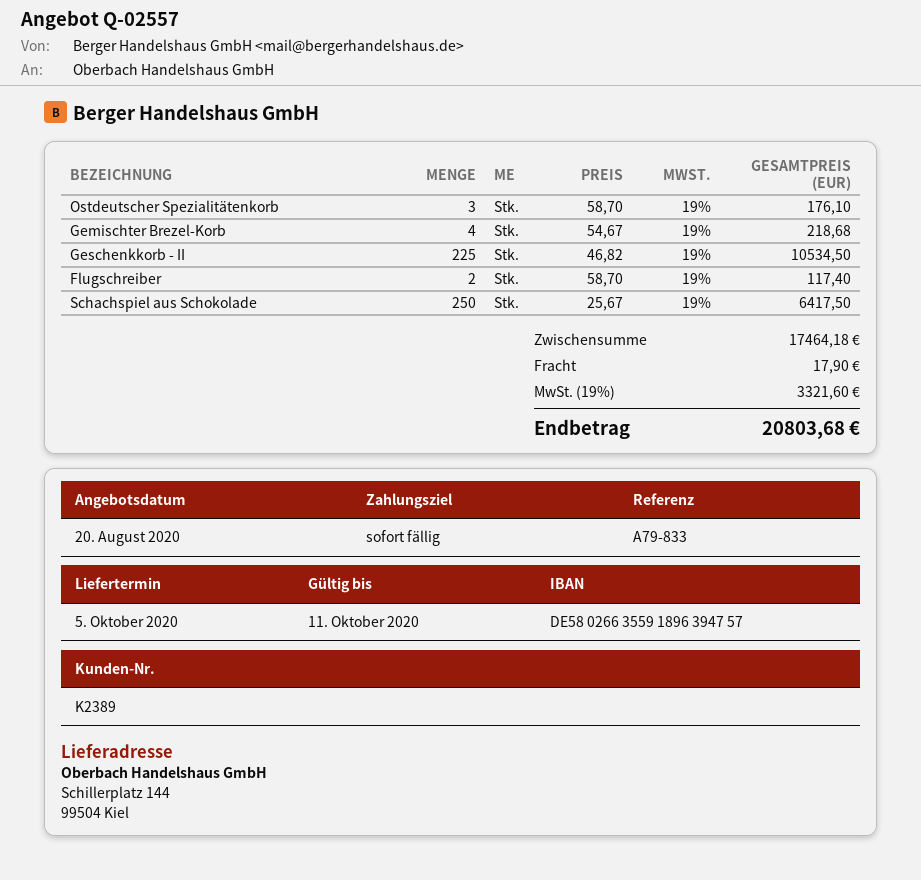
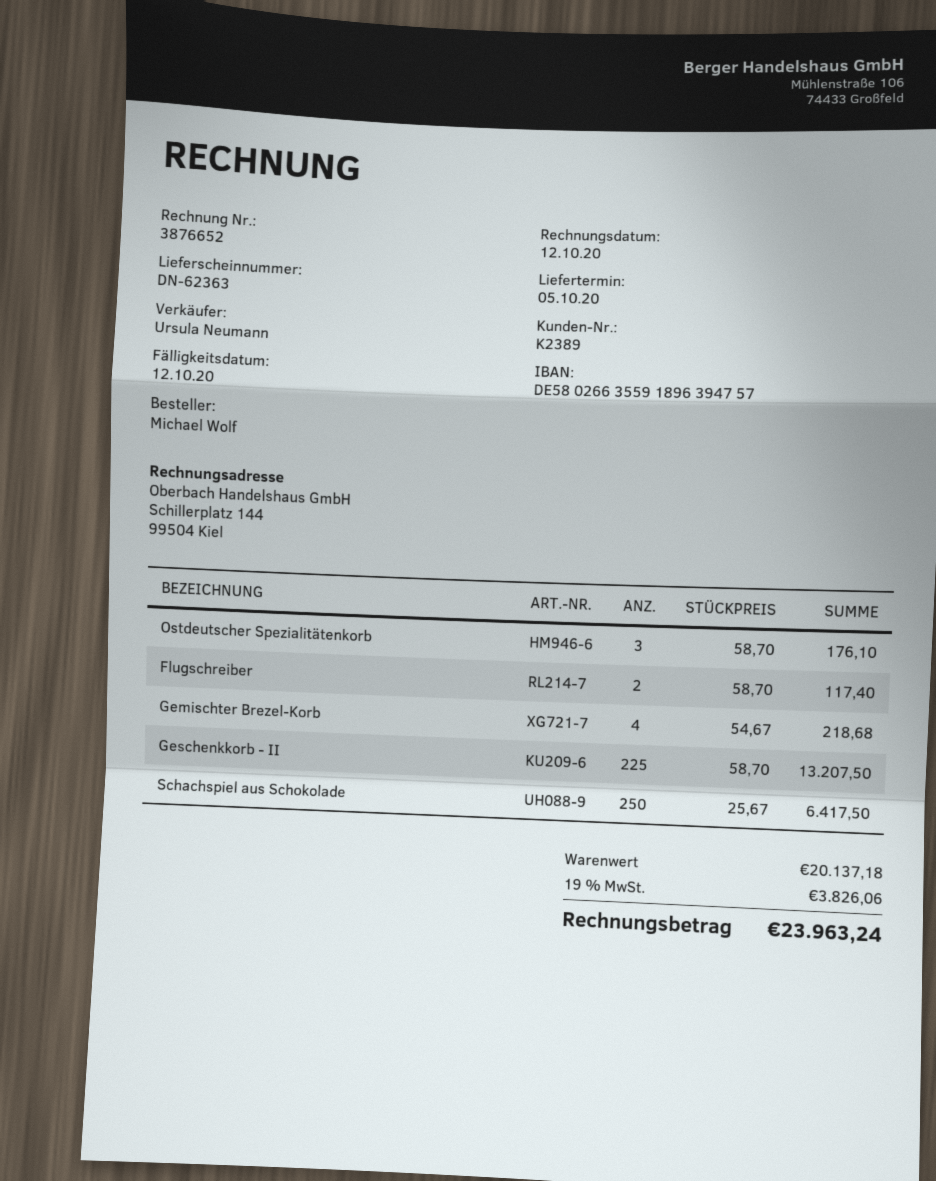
Geschenkkorb - II: 225 x 46.82 = 10534.50 -> 225 x 58.70 = 13207.50
subtotal: 17464.18 -> 20137.18
shipping: 17.90 -> none
tax: 19% = 3321.60 -> 19% = 3826.06
total: 20803.68 -> 23963.24

